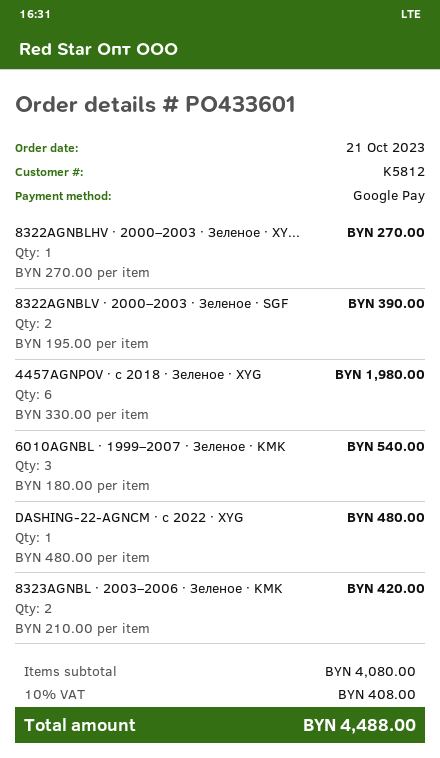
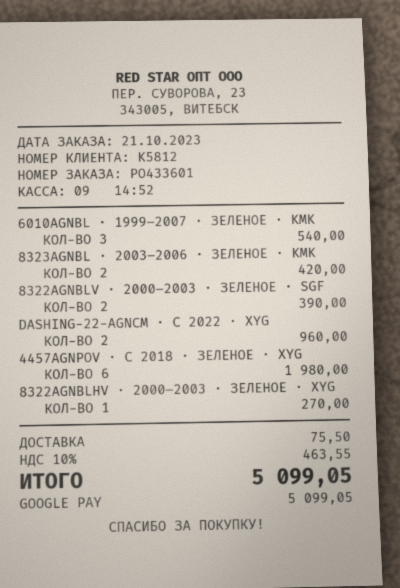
DASHING-22-AGNCM · с 2022 · XYG: 1 for 480.00 -> 2 for 960.00
shipping: none -> 75.50
tax: 10% = 408.00 -> 10% = 463.55
total: 4488.00 -> 5099.05

